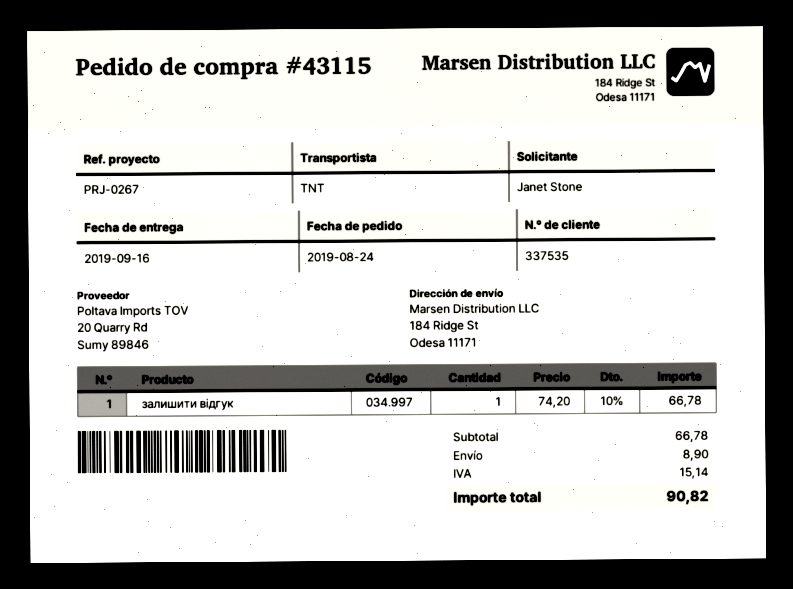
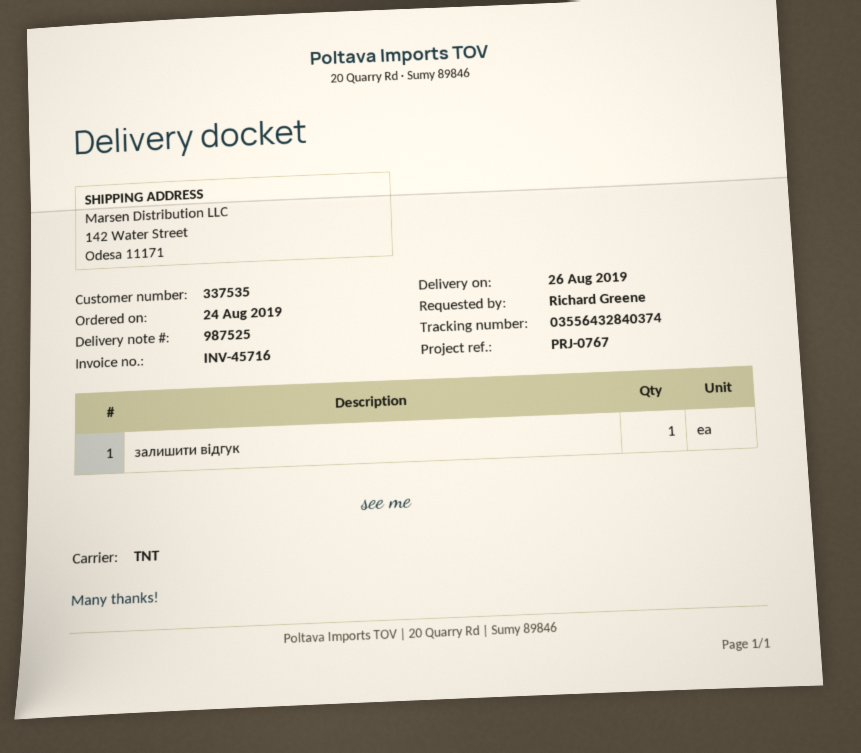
delivery date: 2019-09-16 -> 2019-08-26
reference: PRJ-0267 -> PRJ-0767
ordered by: Janet Stone -> Richard Greene
ship to: 184 Ridge St, Odesa 11171 -> 142 Water Street, Odesa 11171

